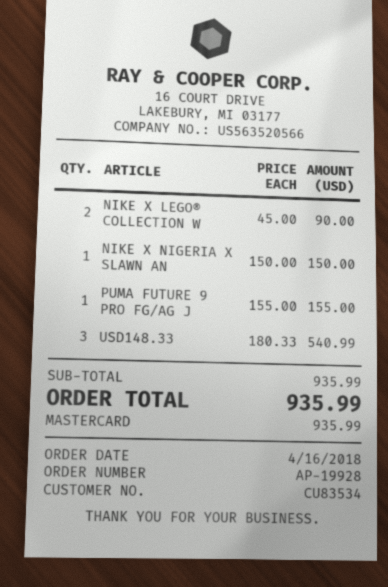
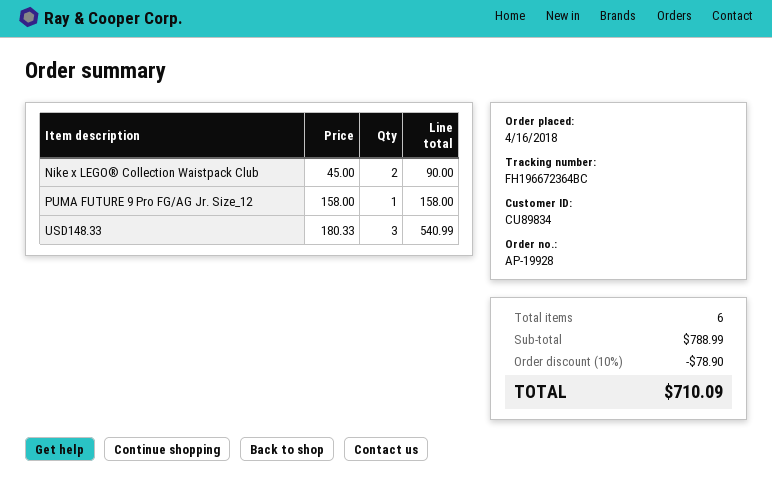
customer number: CU83534 -> CU89834
NIKE X NIGERIA X SLAWN AN: 1 x 150.00 = 150.00 -> none
PUMA FUTURE 9 PRO FG/AG J: 1 x 155.00 = 155.00 -> 1 x 158.00 = 158.00
subtotal: 935.99 -> 788.99
discount: none -> 10% = 78.90
total: 935.99 -> 710.09

